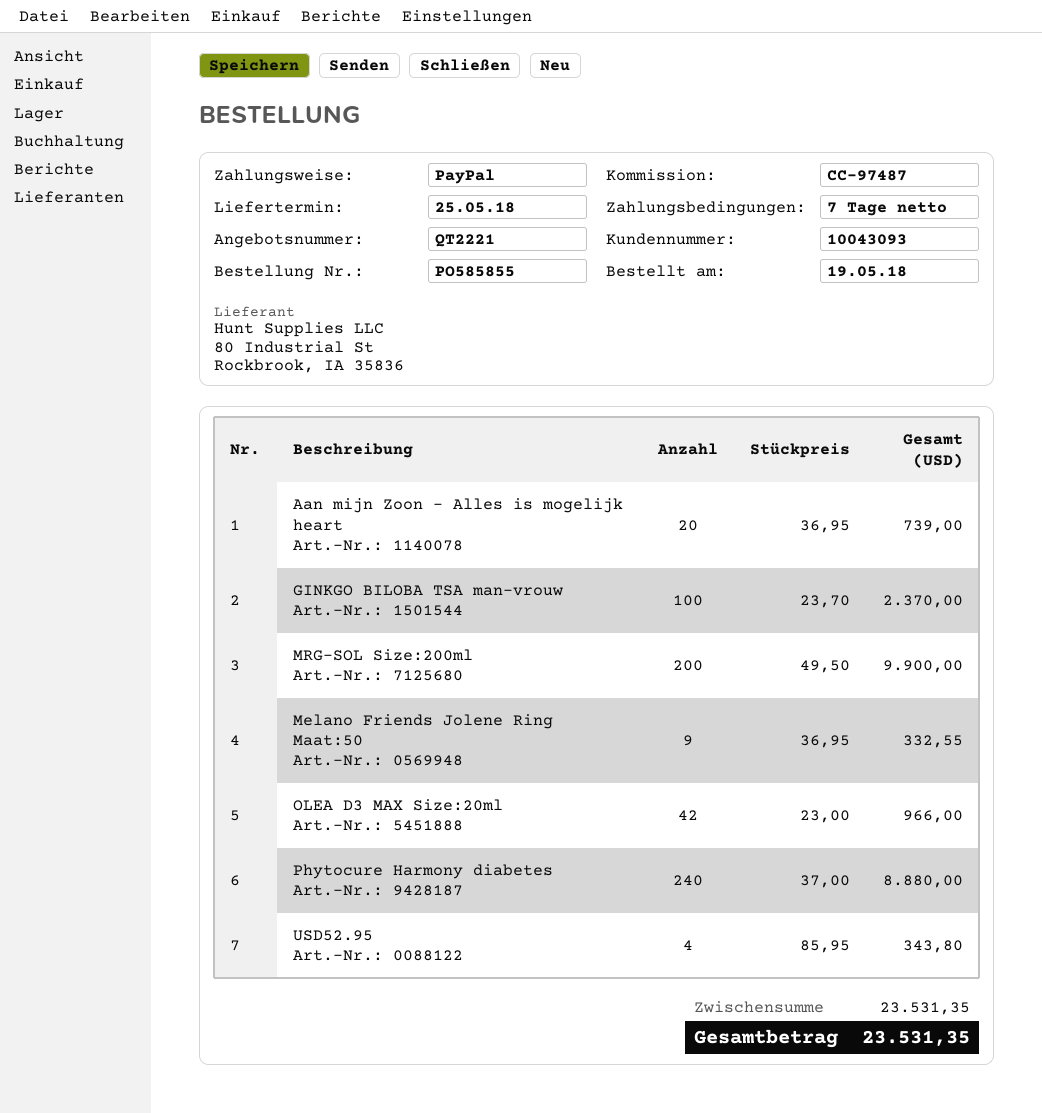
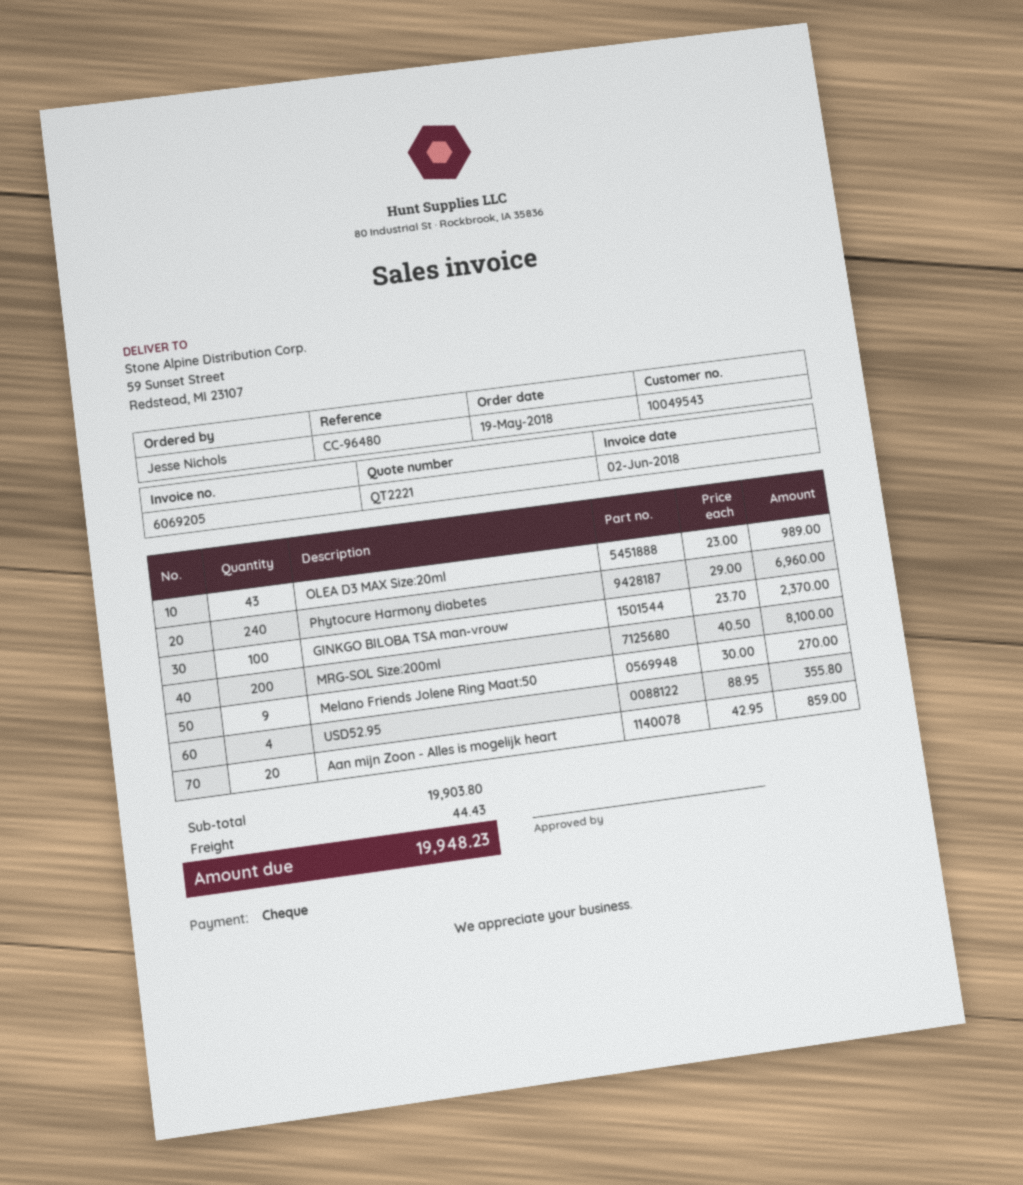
customer number: 10043093 -> 10049543
reference: CC-97487 -> CC-96480
payment method: PayPal -> cheque
Aan mijn Zoon - Alles is mogelijk heart: 20 x 36.95 = 739.00 -> 20 x 42.95 = 859.00
MRG-SOL Size:200ml: 200 x 49.50 = 9900.00 -> 200 x 40.50 = 8100.00
Melano Friends Jolene Ring Maat:50: 9 x 36.95 = 332.55 -> 9 x 30.00 = 270.00
OLEA D3 MAX Size:20ml: 42 x 23.00 = 966.00 -> 43 x 23.00 = 989.00
Phytocure Harmony diabetes: 240 x 37.00 = 8880.00 -> 240 x 29.00 = 6960.00
USD52.95: 4 x 85.95 = 343.80 -> 4 x 88.95 = 355.80
subtotal: 23531.35 -> 19903.80
shipping: none -> 44.43
total: 23531.35 -> 19948.23

